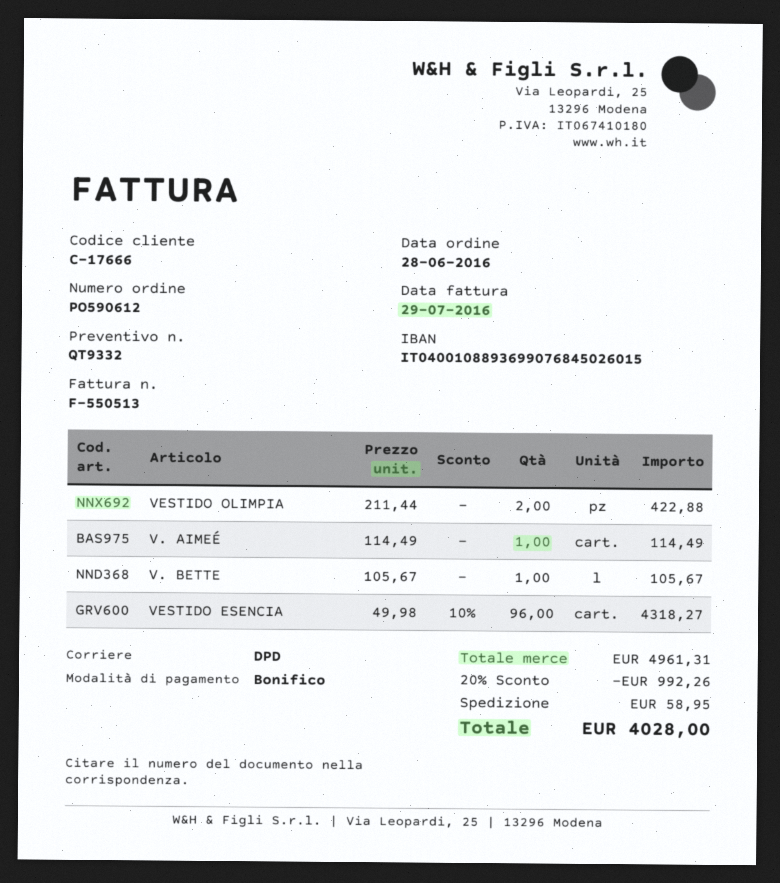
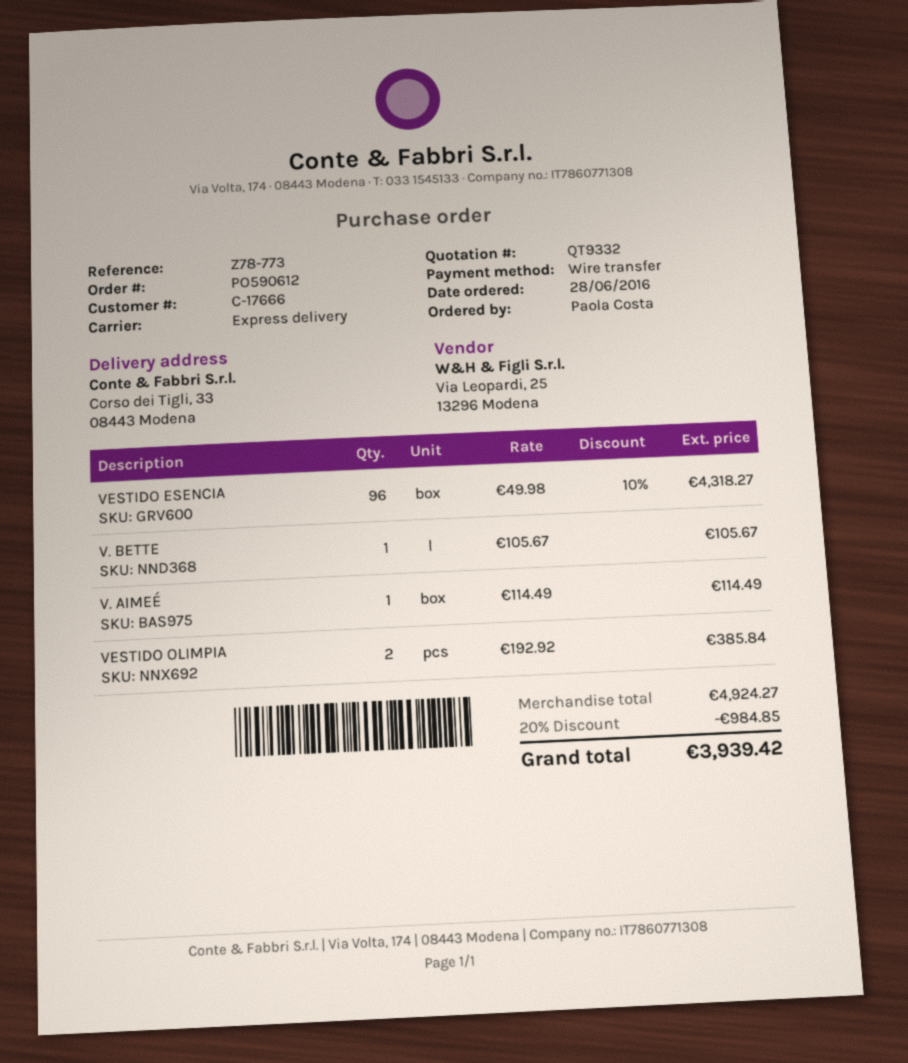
shipping method: DPD -> express
VESTIDO OLIMPIA: 2 x 211.44 = 422.88 -> 2 x 192.92 = 385.84
subtotal: 4961.31 -> 4924.27
discount: 20% = 992.26 -> 20% = 984.85
shipping: 58.95 -> none
total: 4028.00 -> 3939.42

